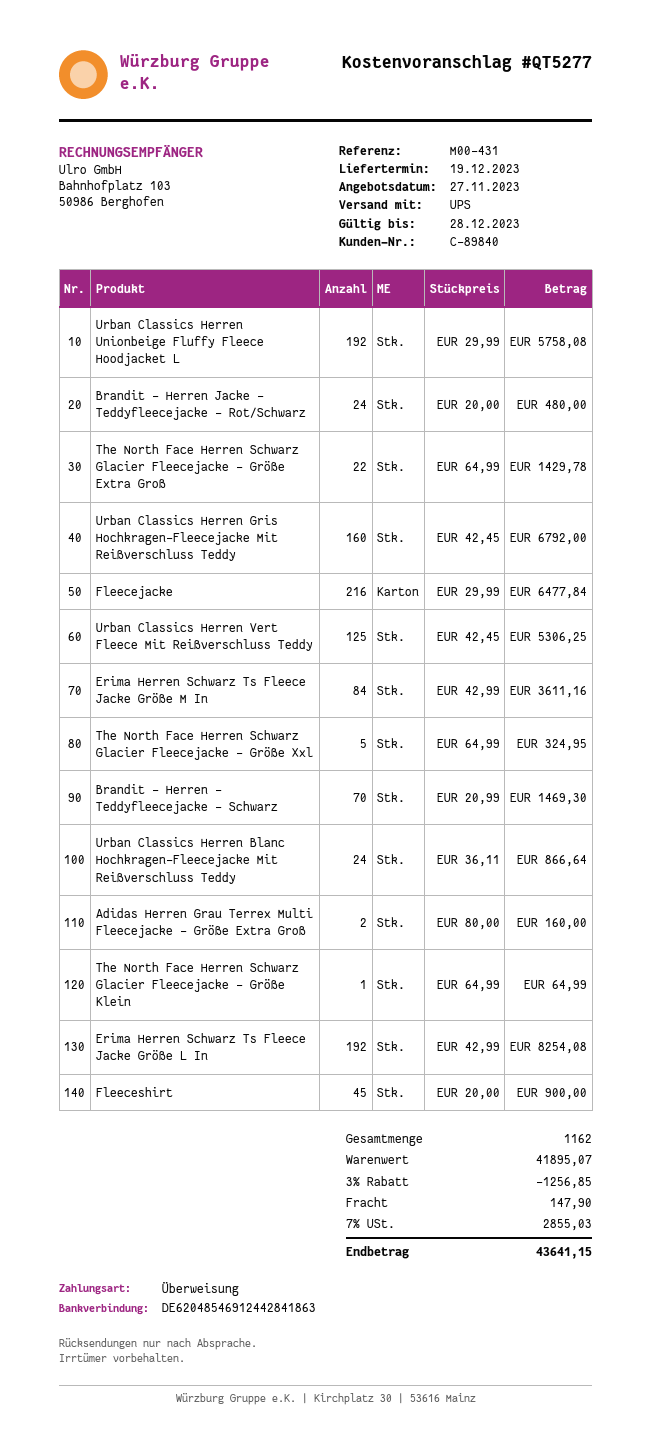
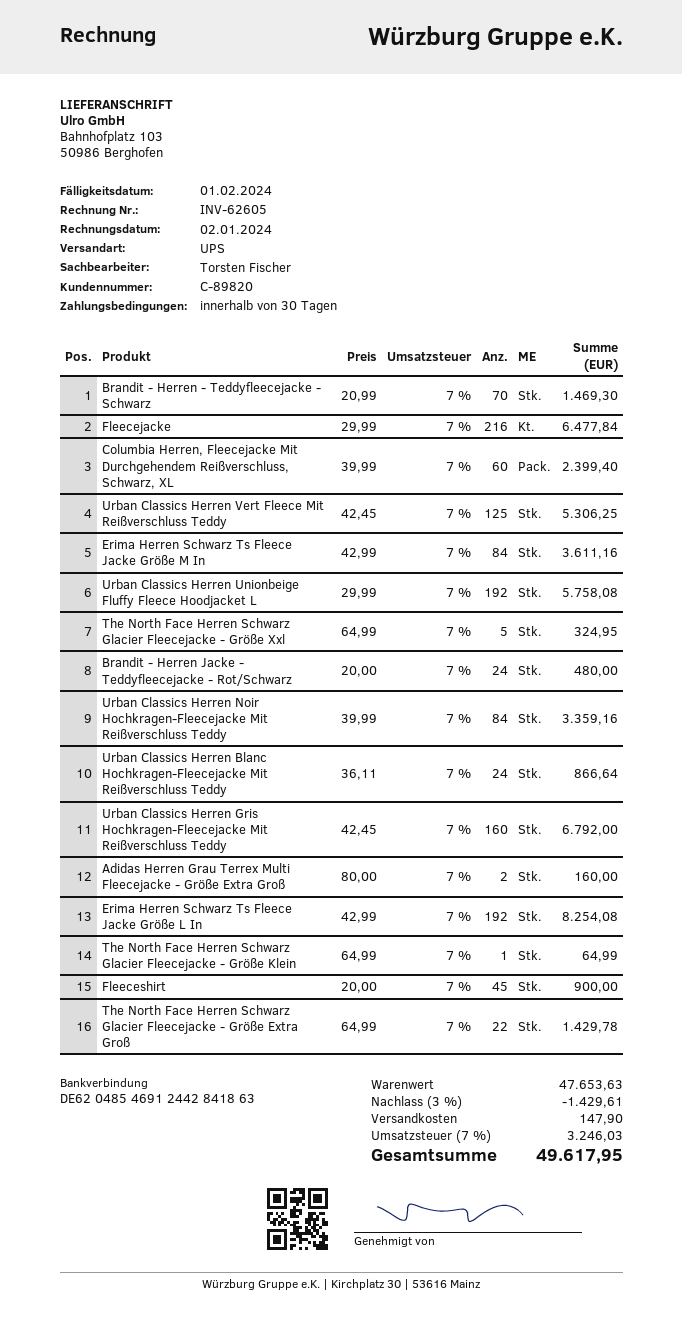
customer number: C-89840 -> C-89820
Columbia Herren, Fleecejacke Mit Durchgehendem Reißverschluss, Schwarz, XL: none -> 60 x 39.99 = 2399.40
Urban Classics Herren Noir Hochkragen-Fleecejacke Mit Reißverschluss Teddy: none -> 84 x 39.99 = 3359.16
subtotal: 41895.07 -> 47653.63
discount: 3% = 1256.85 -> 3% = 1429.61
tax: 7% = 2855.03 -> 7% = 3246.03
total: 43641.15 -> 49617.95

